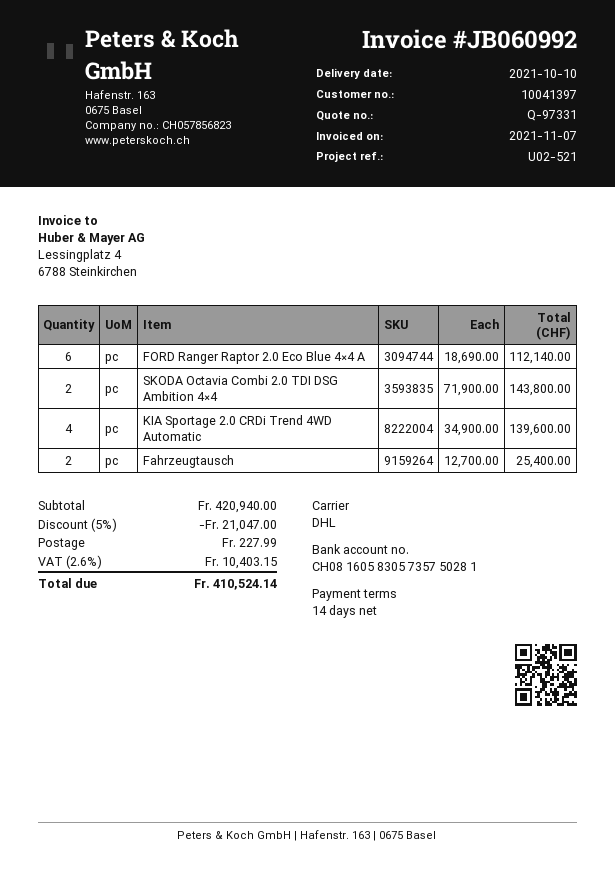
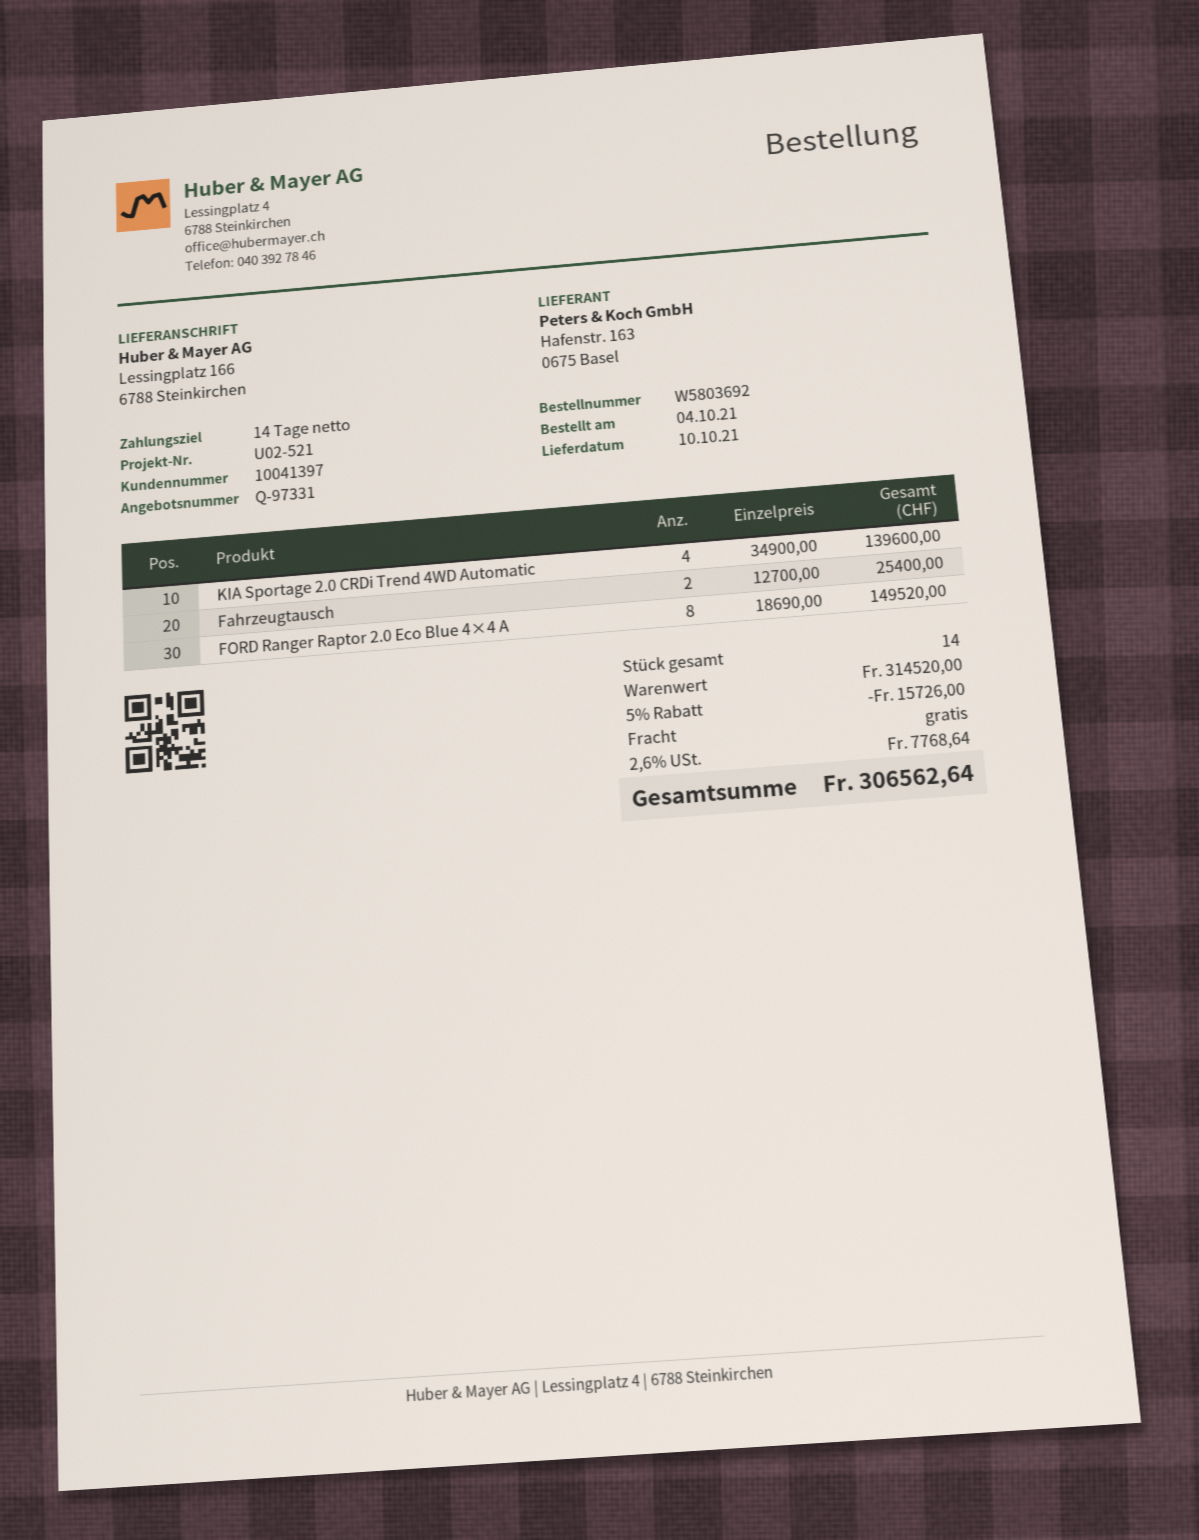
FORD Ranger Raptor 2.0 Eco Blue 4×4 A: 6 x 18690.00 = 112140.00 -> 8 x 18690.00 = 149520.00
SKODA Octavia Combi 2.0 TDI DSG Ambition 4×4: 2 x 71900.00 = 143800.00 -> none
subtotal: 420940.00 -> 314520.00
discount: 5% = 21047.00 -> 5% = 15726.00
shipping: 227.99 -> 0.00
tax: 2.6% = 10403.15 -> 2.6% = 7768.64
total: 410524.14 -> 306562.64

